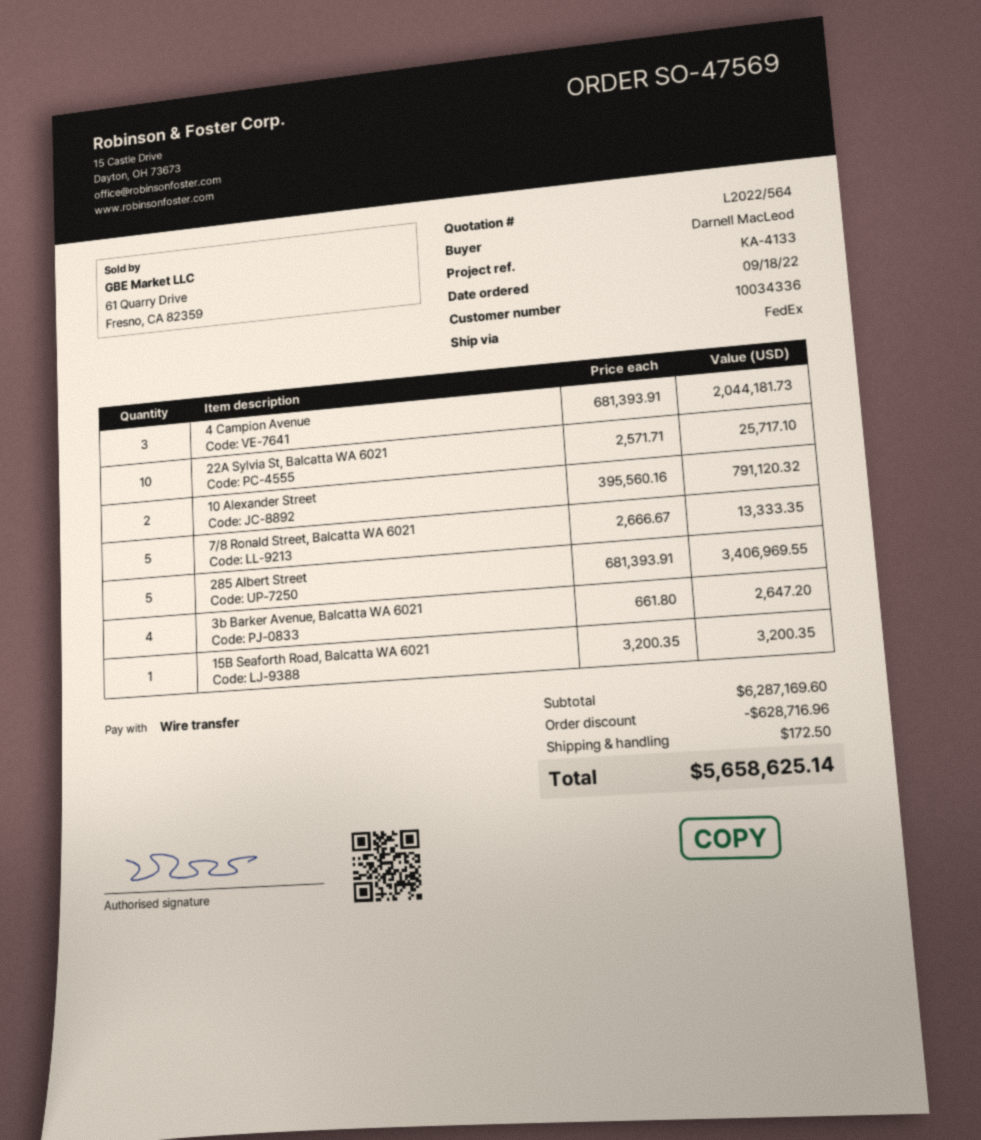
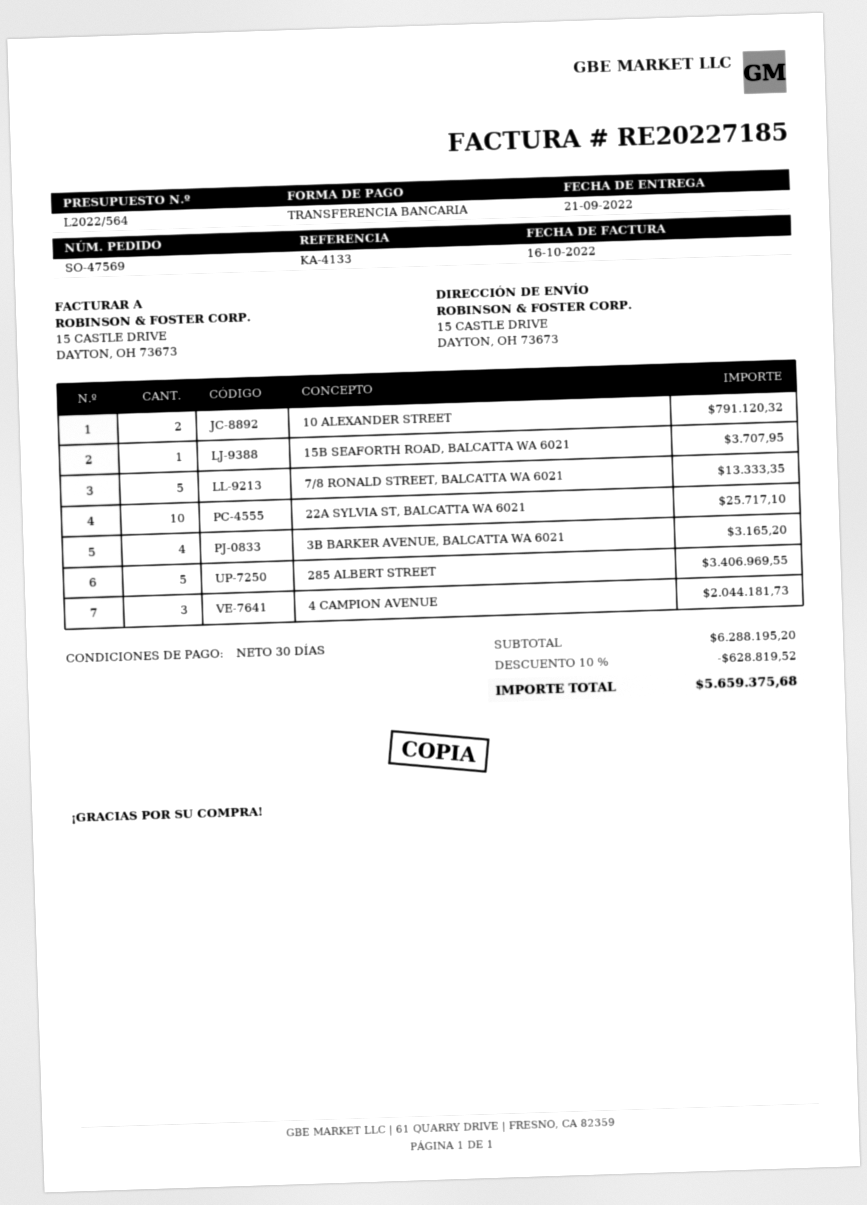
3b Barker Avenue, Balcatta WA 6021: 4 for 2647.20 -> 4 for 3165.20
15B Seaforth Road, Balcatta WA 6021: 1 for 3200.35 -> 1 for 3707.95
subtotal: 6287169.60 -> 6288195.20
discount: 628716.96 -> 628819.52
shipping: 172.50 -> none
total: 5658625.14 -> 5659375.68

